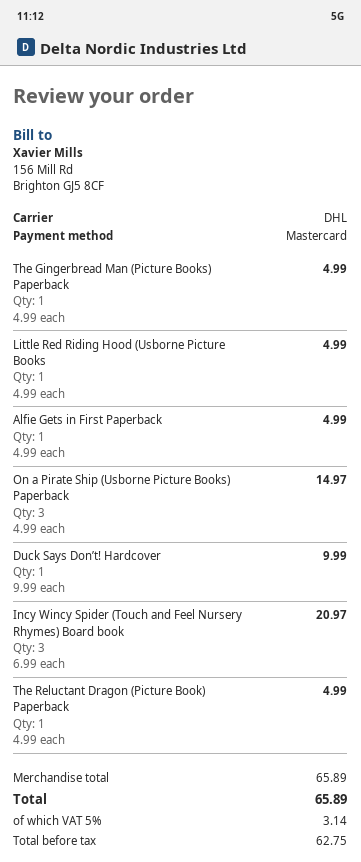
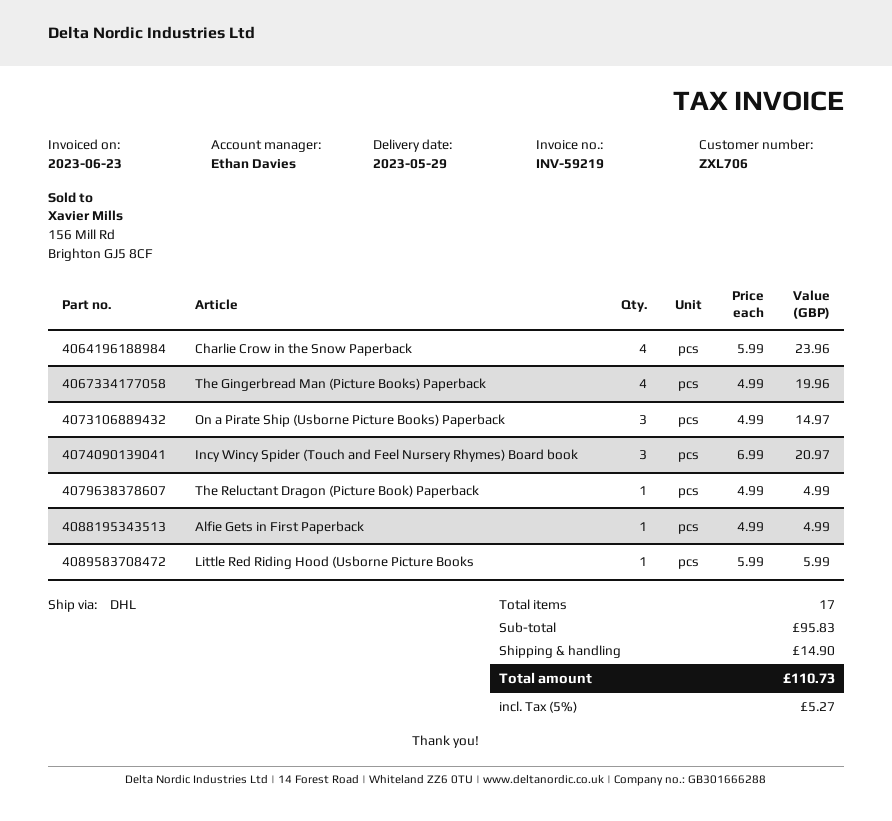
The Gingerbread Man (Picture Books) Paperback: 1 x 4.99 = 4.99 -> 4 x 4.99 = 19.96
Little Red Riding Hood (Usborne Picture Books: 1 x 4.99 = 4.99 -> 1 x 5.99 = 5.99
Duck Says Don’t! Hardcover: 1 x 9.99 = 9.99 -> none
Charlie Crow in the Snow Paperback: none -> 4 x 5.99 = 23.96
subtotal: 65.89 -> 95.83
shipping: none -> 14.90
tax: 5% = 3.14 -> 5% = 5.27
total: 65.89 -> 110.73

